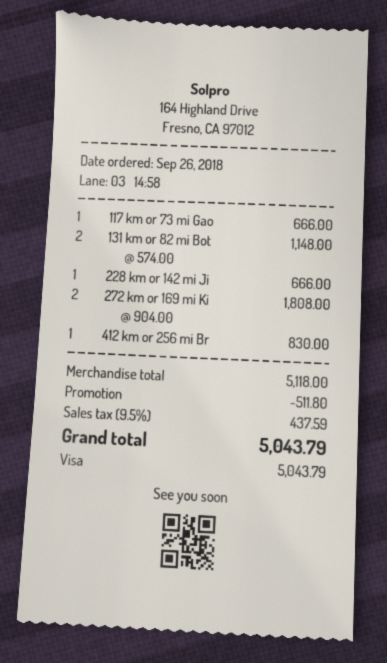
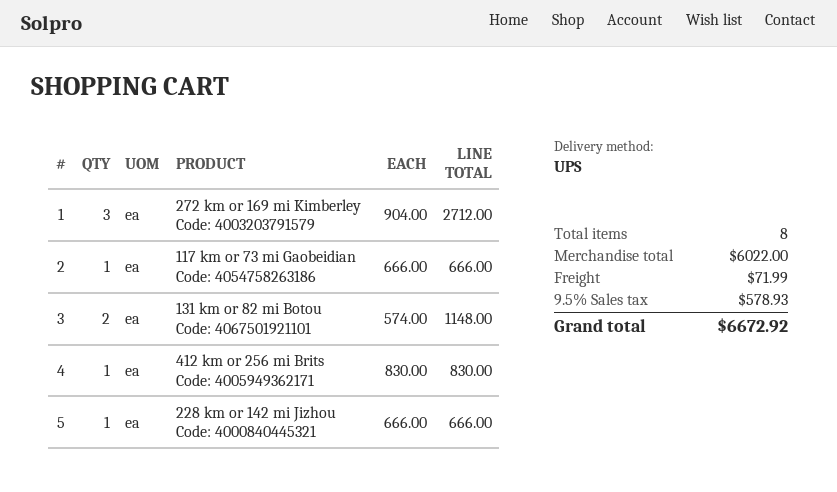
272 km or 169 mi Ki: 2 x 904.00 = 1808.00 -> 3 x 904.00 = 2712.00
subtotal: 5118.00 -> 6022.00
discount: 511.80 -> none
shipping: none -> 71.99
tax: 9.5% = 437.59 -> 9.5% = 578.93
total: 5043.79 -> 6672.92

